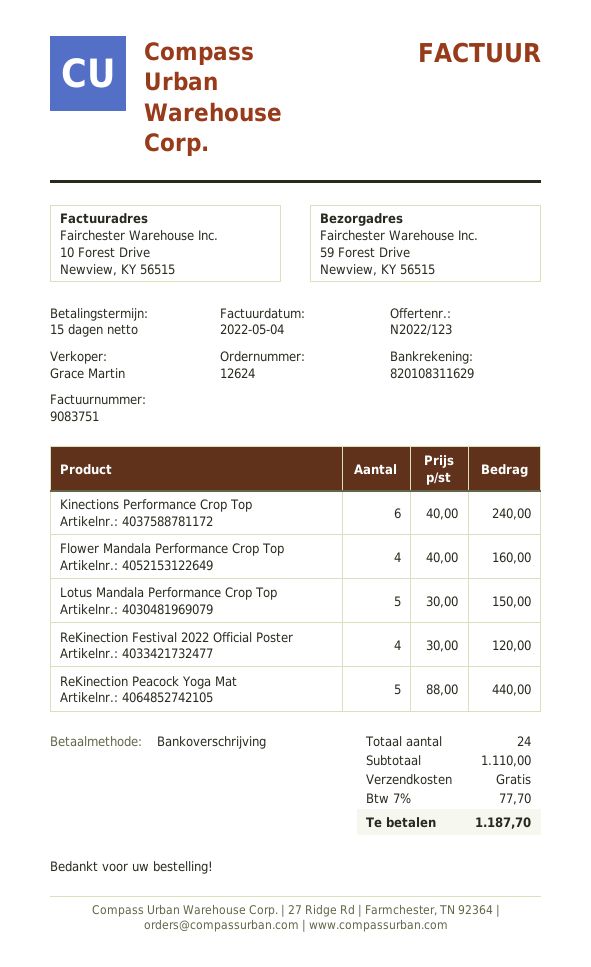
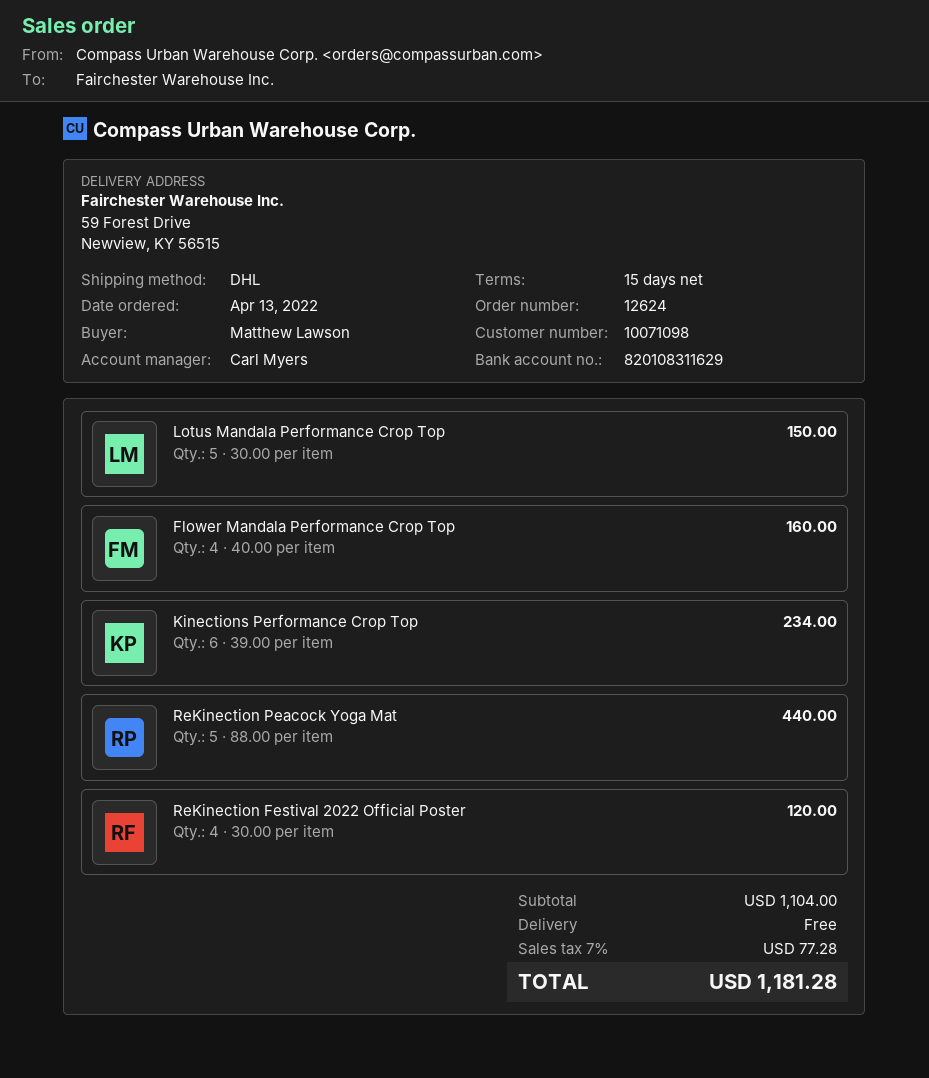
sales rep: Grace Martin -> Carl Myers
Kinections Performance Crop Top: 6 x 40.00 = 240.00 -> 6 x 39.00 = 234.00
subtotal: 1110.00 -> 1104.00
tax: 7% = 77.70 -> 7% = 77.28
total: 1187.70 -> 1181.28

